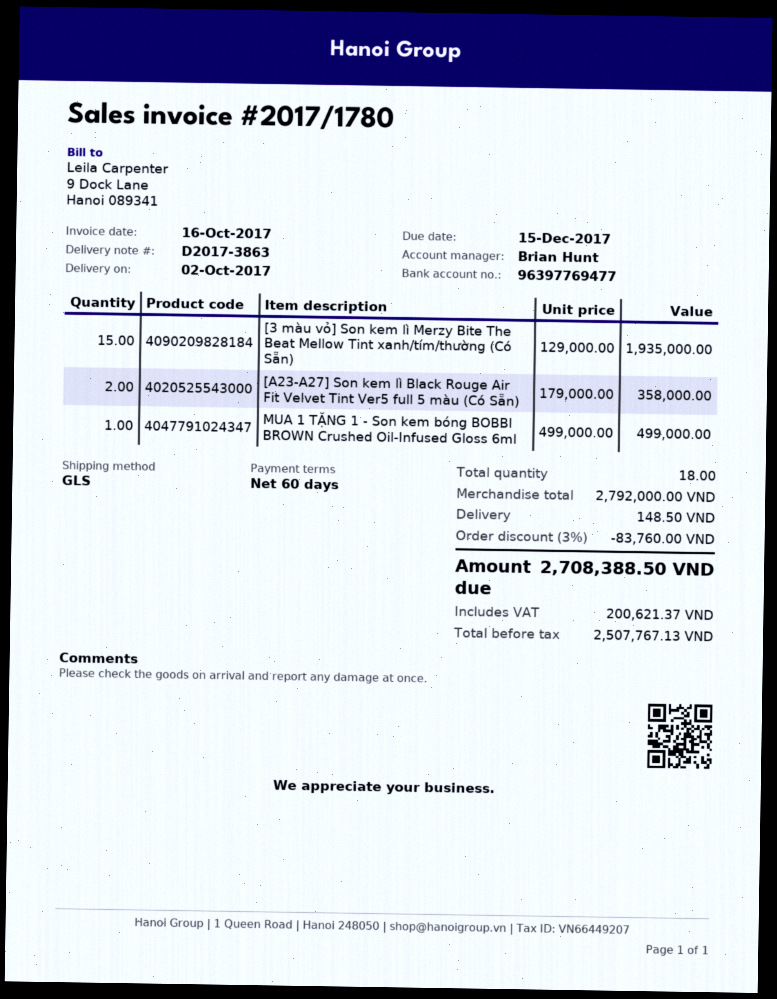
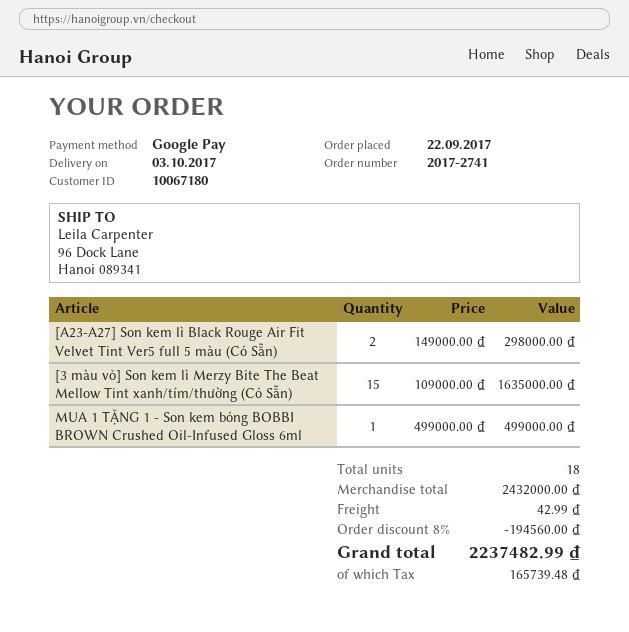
delivery date: 2017-10-02 -> 2017-10-03
[3 màu vỏ] Son kem lì Merzy Bite The Beat Mellow Tint xanh/tím/thường (Có Sẵn): 15 x 129000.00 = 1935000.00 -> 15 x 109000.00 = 1635000.00
[A23-A27] Son kem lì Black Rouge Air Fit Velvet Tint Ver5 full 5 màu (Có Sẵn): 2 x 179000.00 = 358000.00 -> 2 x 149000.00 = 298000.00
subtotal: 2792000.00 -> 2432000.00
discount: 3% = 83760.00 -> 8% = 194560.00
shipping: 148.50 -> 42.99
tax: 200621.37 -> 165739.48
total: 2708388.50 -> 2237482.99

